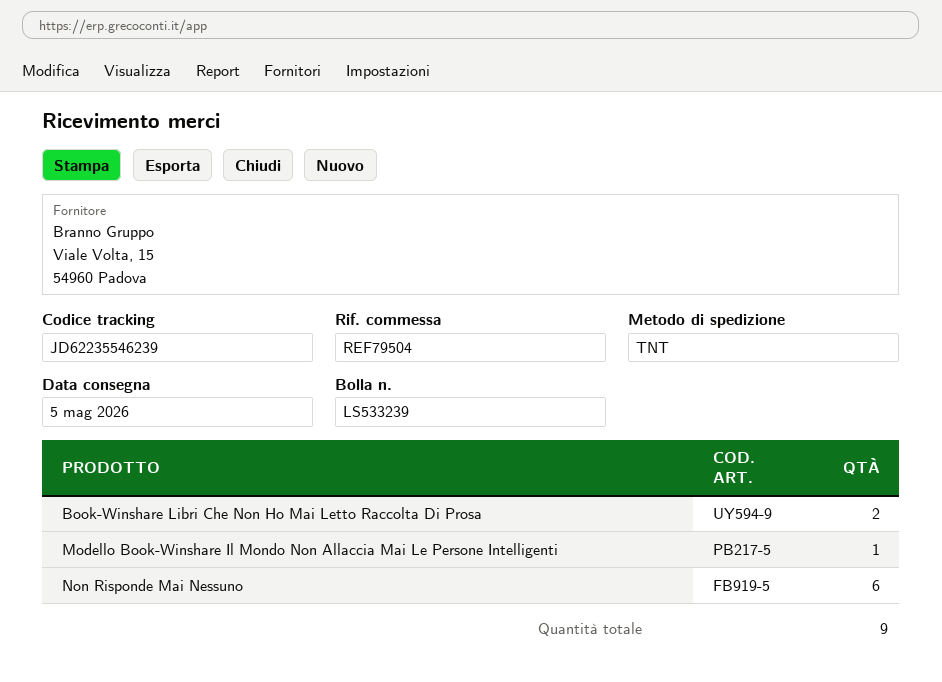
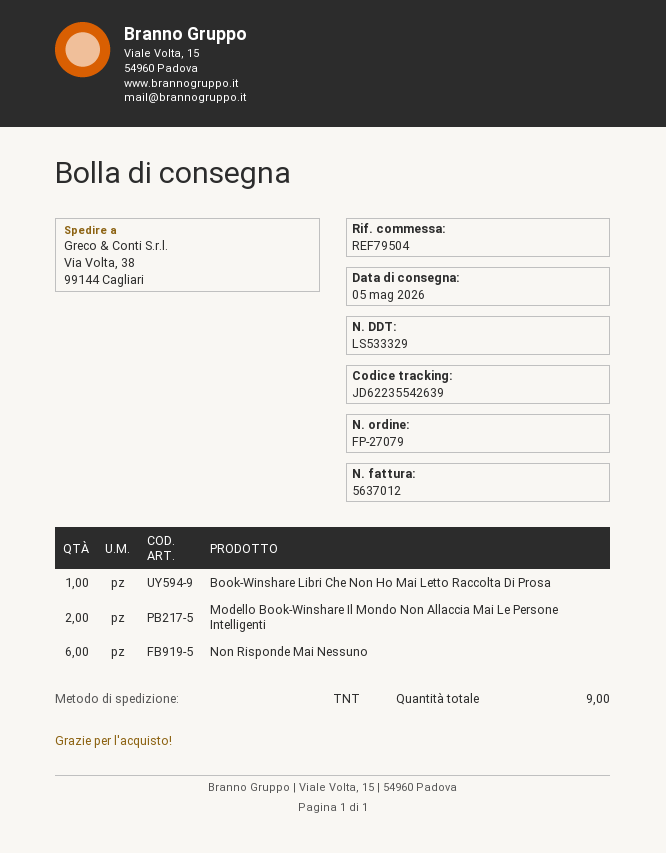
delivery note number: LS533239 -> LS533329
tracking number: JD62235546239 -> JD62235542639
Book-Winshare Libri Che Non Ho Mai Letto Raccolta Di Prosa: 2 -> 1
Modello Book-Winshare Il Mondo Non Allaccia Mai Le Persone Intelligenti: 1 -> 2

